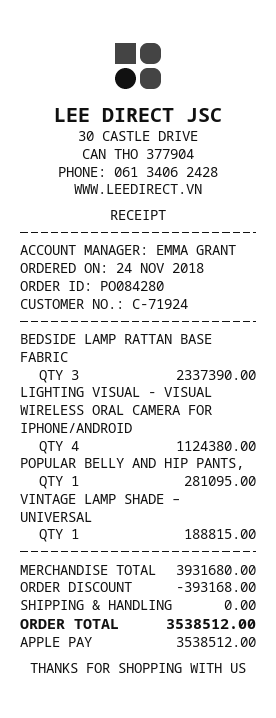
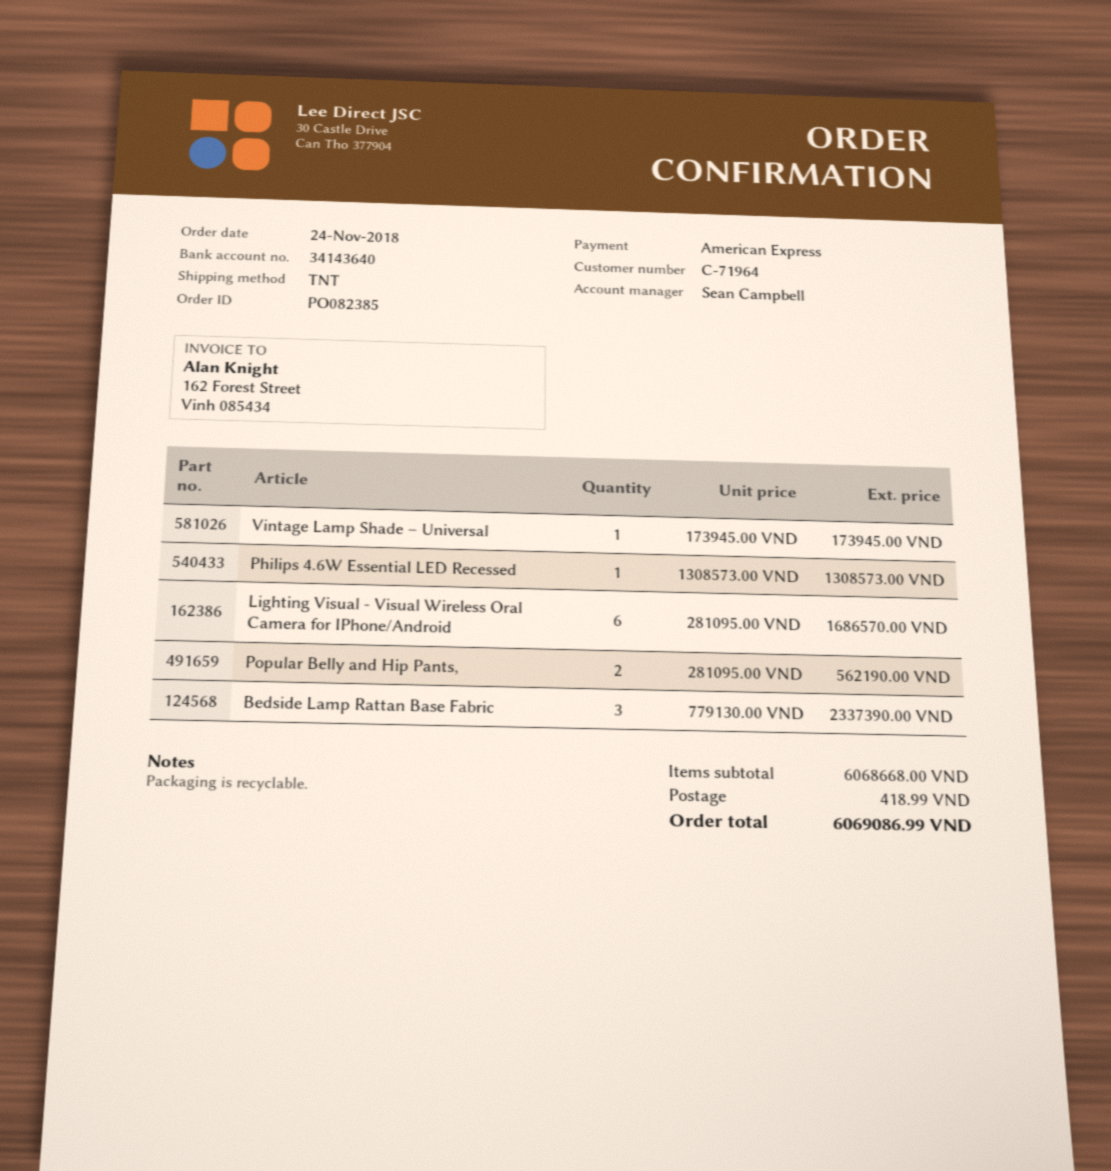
order number: PO084280 -> PO082385
customer number: C-71924 -> C-71964
sales rep: EMMA GRANT -> Sean Campbell
payment method: Apple Pay -> American Express
LIGHTING VISUAL - VISUAL WIRELESS ORAL CAMERA FOR IPHONE/ANDROID: 4 for 1124380.00 -> 6 for 1686570.00
POPULAR BELLY AND HIP PANTS,: 1 for 281095.00 -> 2 for 562190.00
VINTAGE LAMP SHADE – UNIVERSAL: 1 for 188815.00 -> 1 for 173945.00
Philips 4.6W Essential LED Recessed: none -> 1 for 1308573.00
subtotal: 3931680.00 -> 6068668.00
discount: 393168.00 -> none
shipping: 0.00 -> 418.99
total: 3538512.00 -> 6069086.99

